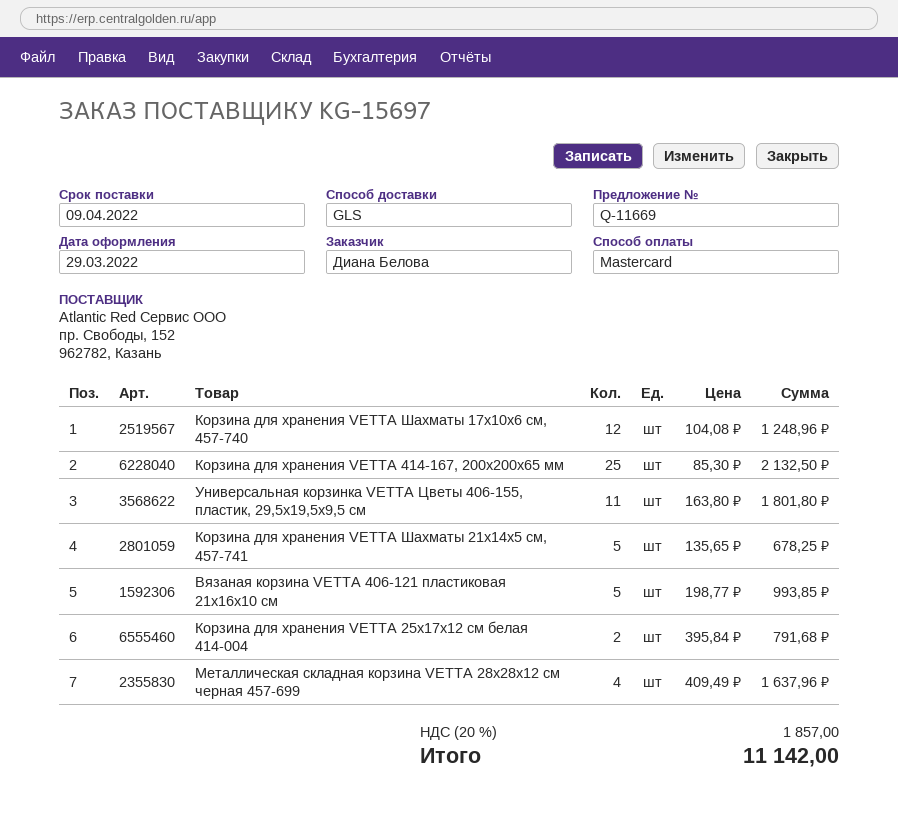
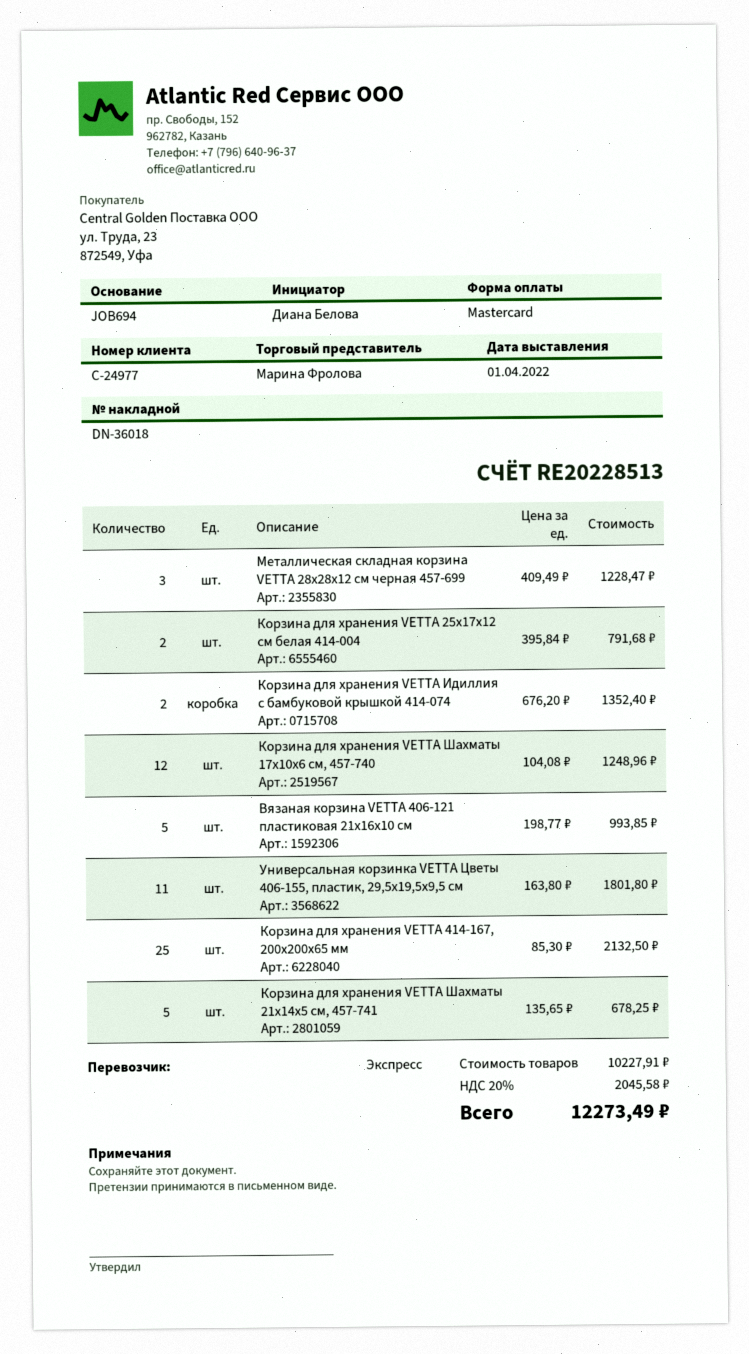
shipping method: GLS -> express
Металлическая складная корзина VETTA 28x28x12 см черная 457-699: 4 x 409.49 = 1637.96 -> 3 x 409.49 = 1228.47
Корзина для хранения VETTA Идиллия с бамбуковой крышкой 414-074: none -> 2 x 676.20 = 1352.40
tax: 20% = 1857.00 -> 20% = 2045.58
total: 11142.00 -> 12273.49

